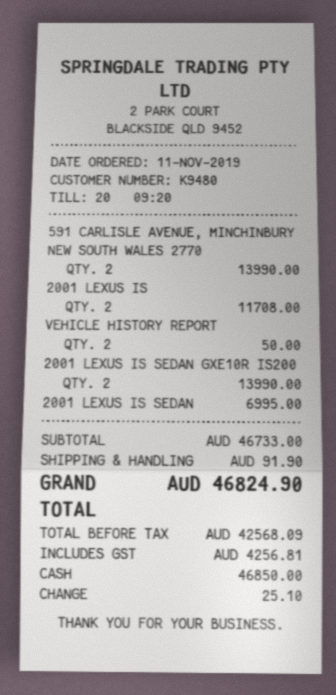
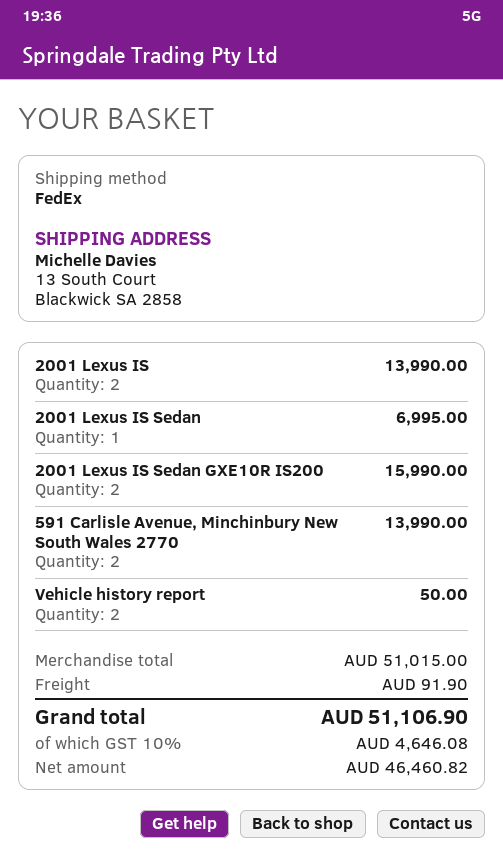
2001 LEXUS IS: 2 for 11708.00 -> 2 for 13990.00
2001 LEXUS IS SEDAN GXE10R IS200: 2 for 13990.00 -> 2 for 15990.00
subtotal: 46733.00 -> 51015.00
net: 42568.09 -> 46460.82
tax: 4256.81 -> 4646.08
total: 46824.90 -> 51106.90

